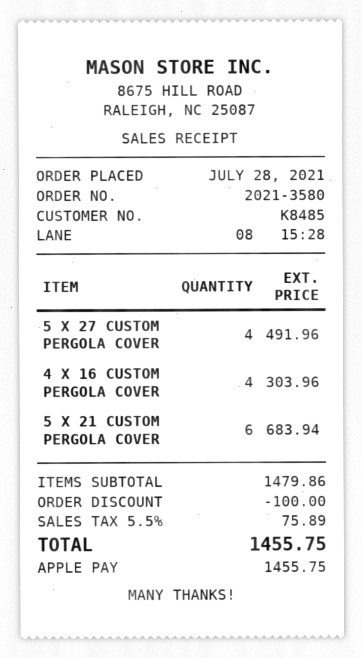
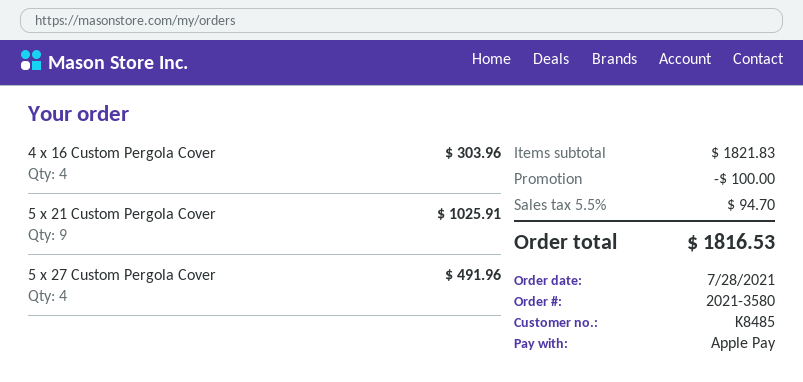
5 X 21 CUSTOM PERGOLA COVER: 6 for 683.94 -> 9 for 1025.91
subtotal: 1479.86 -> 1821.83
tax: 5.5% = 75.89 -> 5.5% = 94.70
total: 1455.75 -> 1816.53

